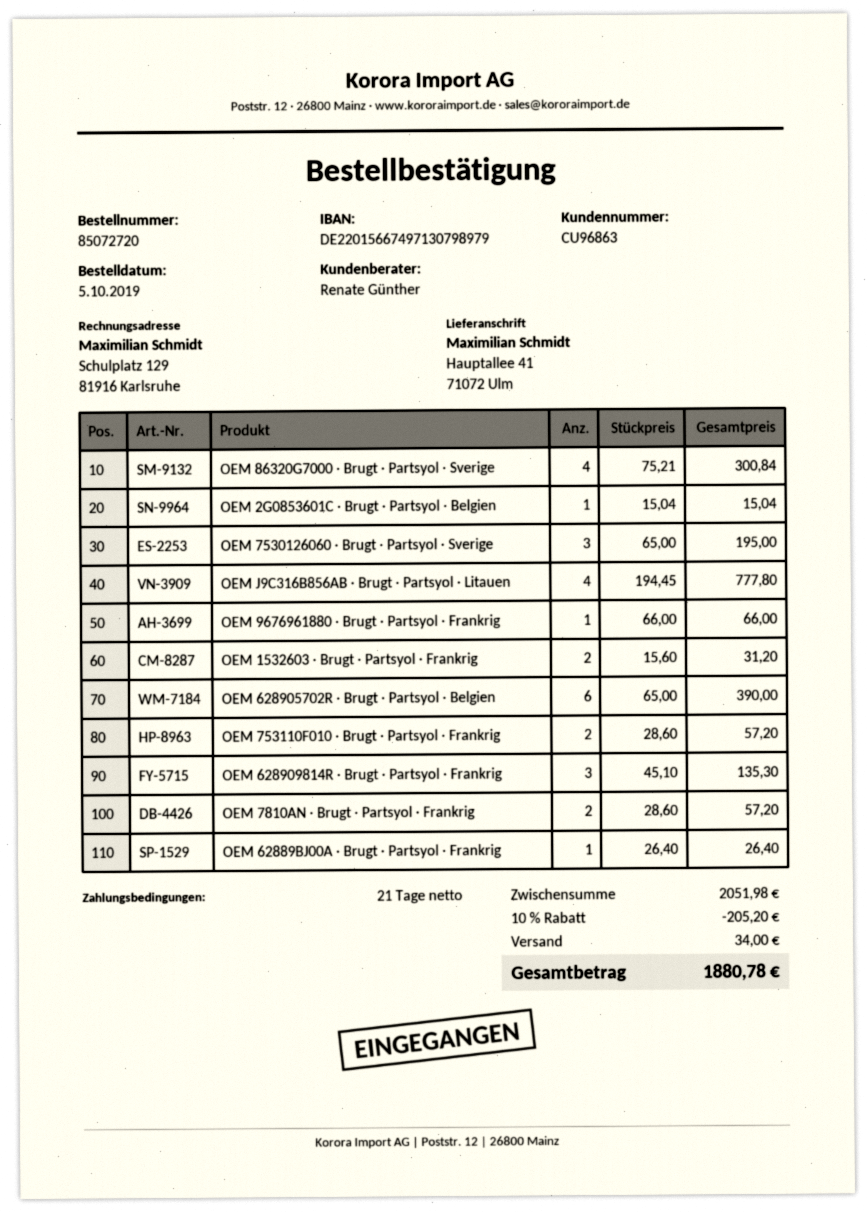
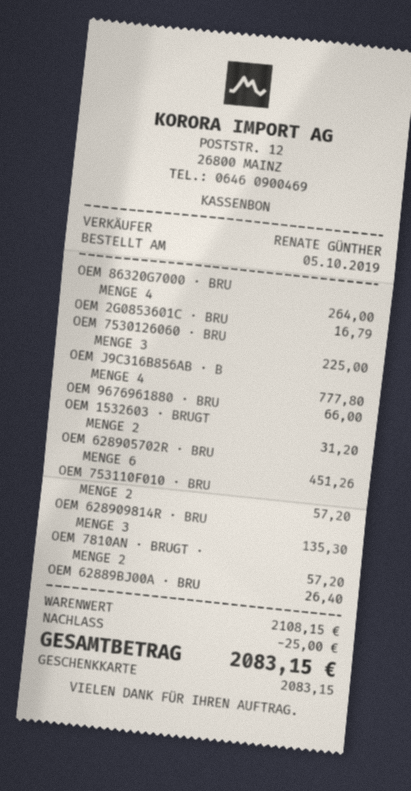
OEM 86320G7000 · Brugt · Partsyol · Sverige: 4 for 300.84 -> 4 for 264.00
OEM 2G0853601C · Brugt · Partsyol · Belgien: 1 for 15.04 -> 1 for 16.79
OEM 7530126060 · Brugt · Partsyol · Sverige: 3 for 195.00 -> 3 for 225.00
OEM 628905702R · Brugt · Partsyol · Belgien: 6 for 390.00 -> 6 for 451.26
subtotal: 2051.98 -> 2108.15
discount: 205.20 -> 25.00
shipping: 34.00 -> none
total: 1880.78 -> 2083.15

